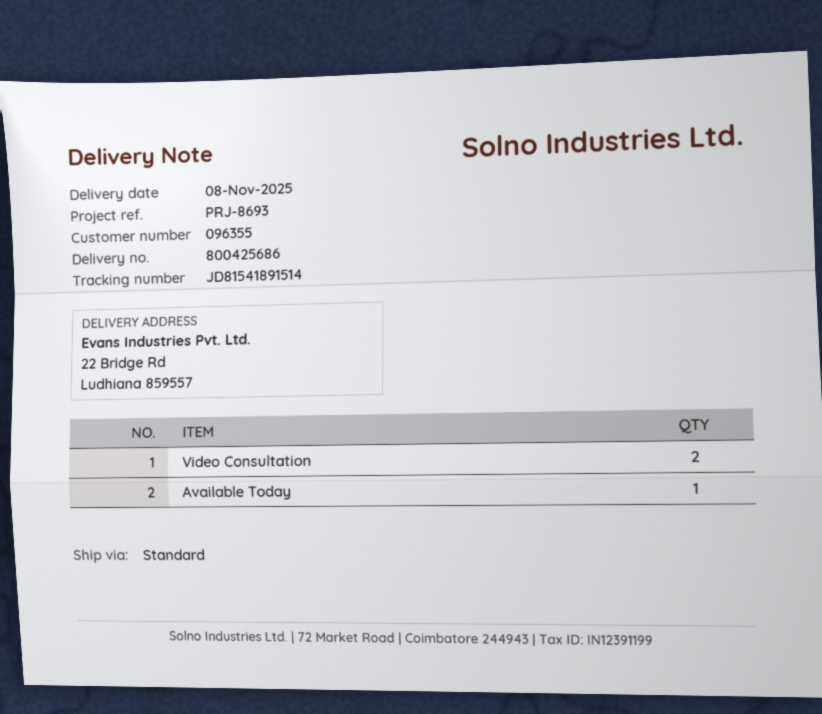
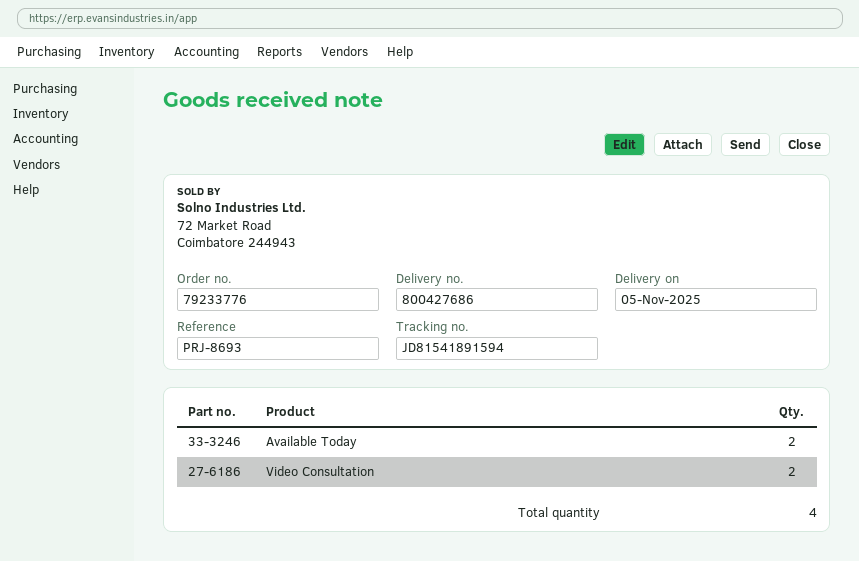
delivery note number: 800425686 -> 800427686
delivery date: 2025-11-08 -> 2025-11-05
tracking number: JD81541891514 -> JD81541891594
Available Today: 1 -> 2

